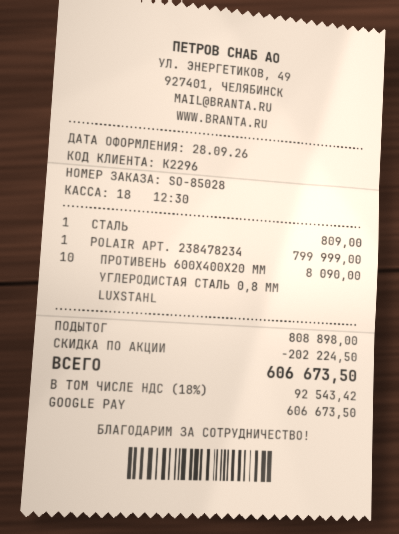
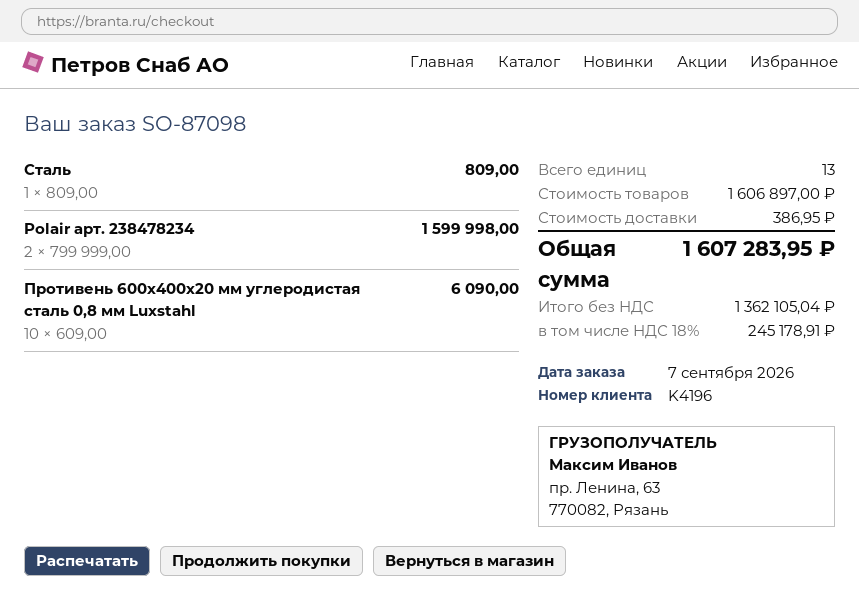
order number: SO-85028 -> SO-87098
order date: 2026-09-28 -> 2026-09-07
customer number: K2296 -> K4196
POLAIR АРТ. 238478234: 1 for 799999.00 -> 2 for 1599998.00
ПРОТИВЕНЬ 600Х400Х20 ММ УГЛЕРОДИСТАЯ СТАЛЬ 0,8 ММ LUXSTAHL: 10 for 8090.00 -> 10 for 6090.00
subtotal: 808898.00 -> 1606897.00
discount: 202224.50 -> none
shipping: none -> 386.95
tax: 18% = 92543.42 -> 18% = 245178.91
total: 606673.50 -> 1607283.95

